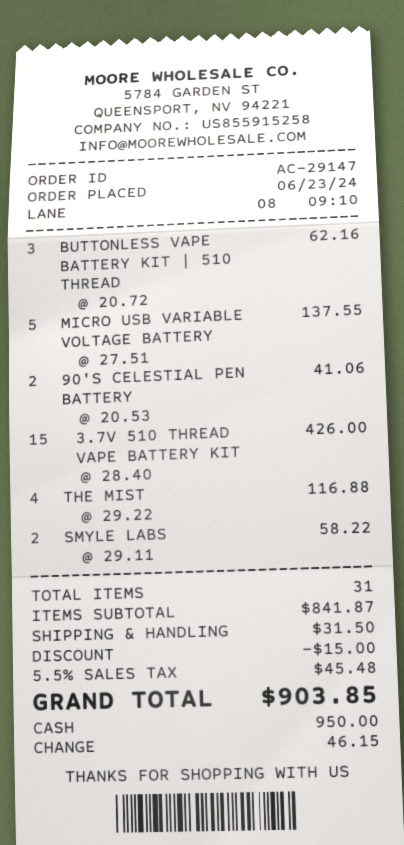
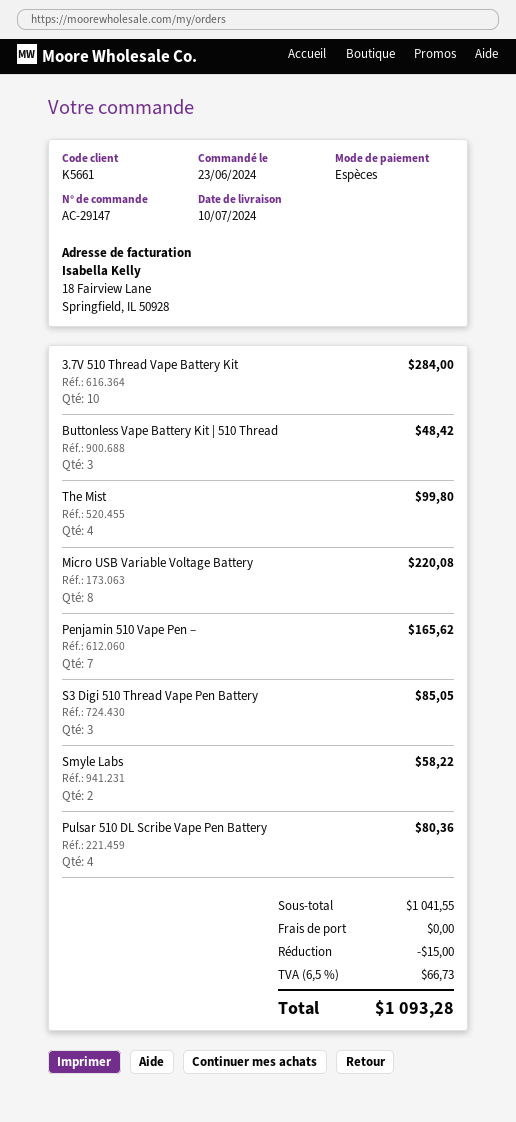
BUTTONLESS VAPE BATTERY KIT | 510 THREAD: 3 for 62.16 -> 3 for 48.42
MICRO USB VARIABLE VOLTAGE BATTERY: 5 for 137.55 -> 8 for 220.08
90'S CELESTIAL PEN BATTERY: 2 for 41.06 -> none
3.7V 510 THREAD VAPE BATTERY KIT: 15 for 426.00 -> 10 for 284.00
THE MIST: 4 for 116.88 -> 4 for 99.80
Penjamin 510 Vape Pen –: none -> 7 for 165.62
S3 Digi 510 Thread Vape Pen Battery: none -> 3 for 85.05
Pulsar 510 DL Scribe Vape Pen Battery: none -> 4 for 80.36
subtotal: 841.87 -> 1041.55
shipping: 31.50 -> 0.00
tax: 5.5% = 45.48 -> 6.5% = 66.73
total: 903.85 -> 1093.28

